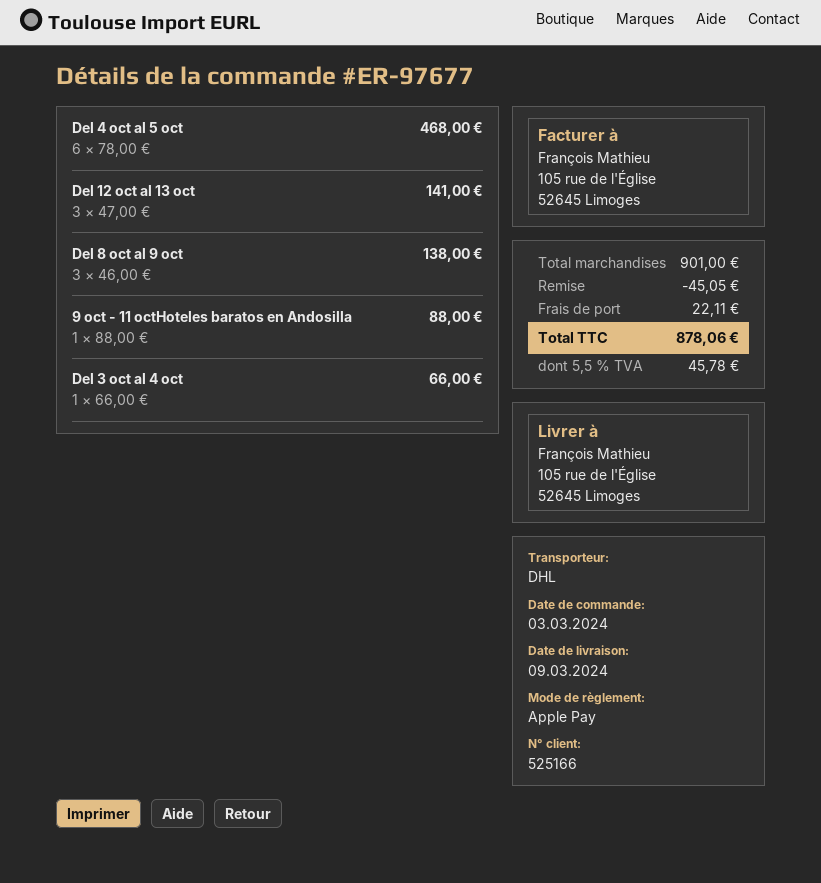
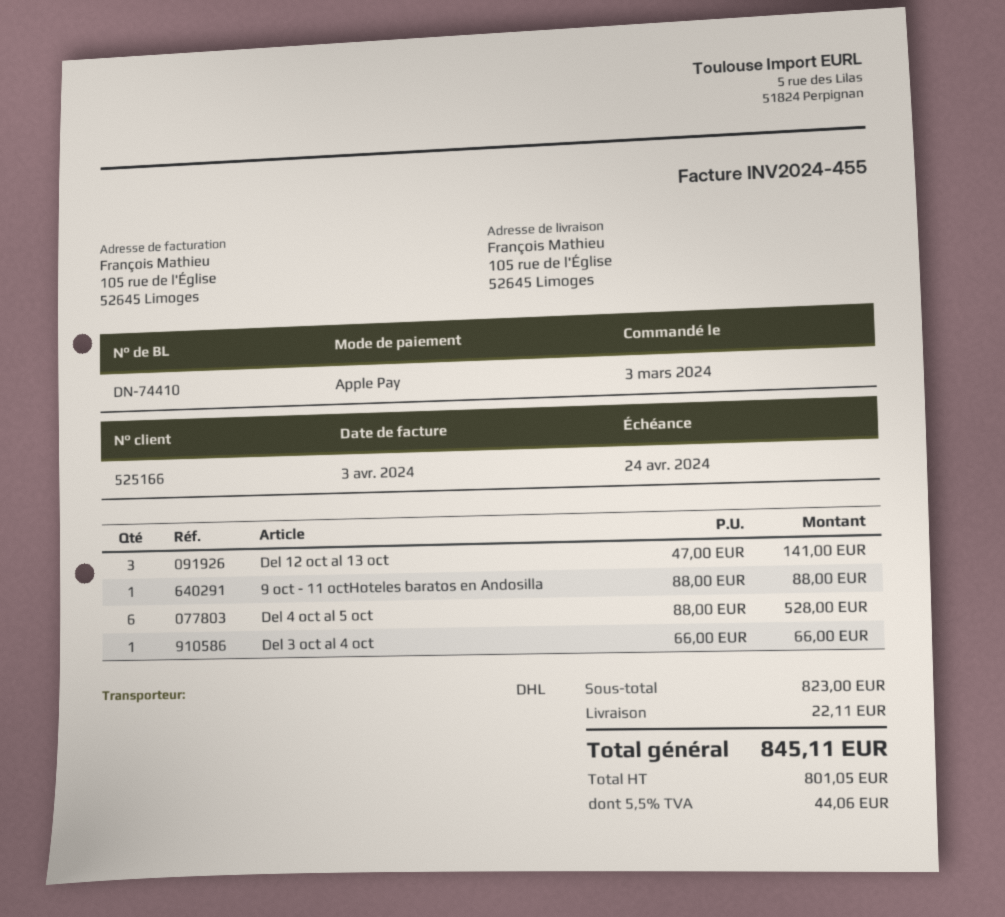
Del 4 oct al 5 oct: 6 x 78.00 = 468.00 -> 6 x 88.00 = 528.00
Del 8 oct al 9 oct: 3 x 46.00 = 138.00 -> none
subtotal: 901.00 -> 823.00
discount: 45.05 -> none
tax: 5.5% = 45.78 -> 5.5% = 44.06
total: 878.06 -> 845.11

